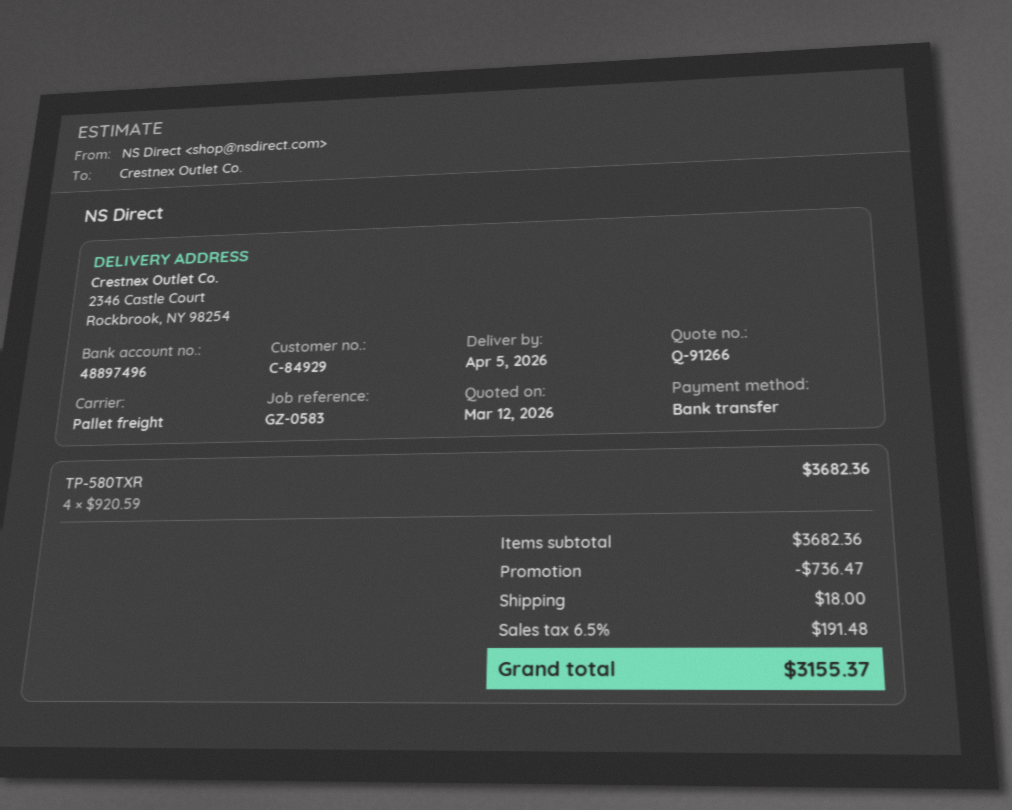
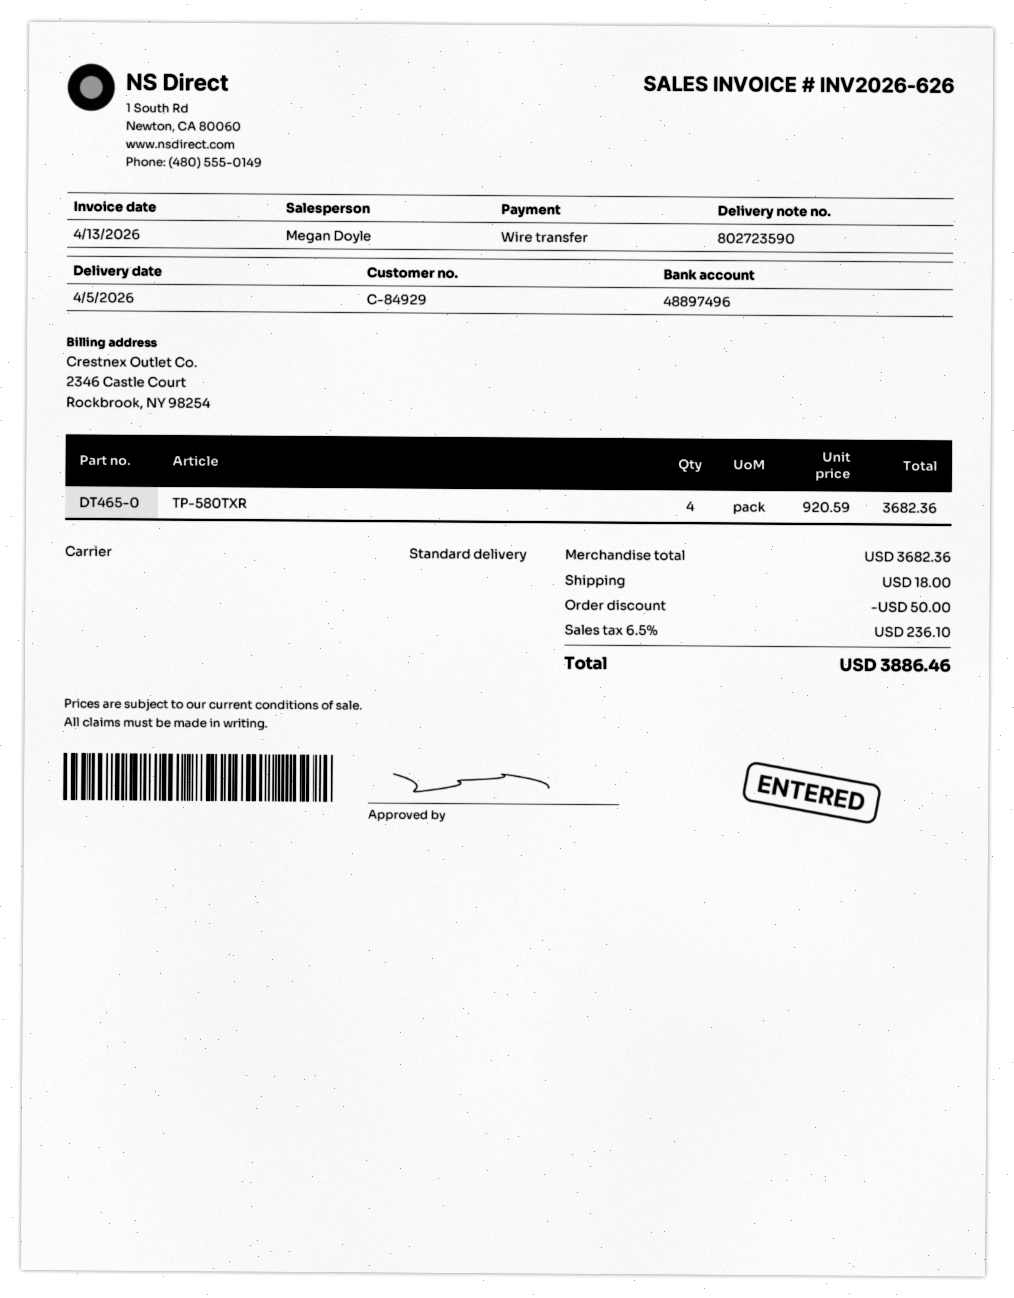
shipping method: pallet freight -> standard
discount: 736.47 -> 50.00
tax: 6.5% = 191.48 -> 6.5% = 236.10
total: 3155.37 -> 3886.46

